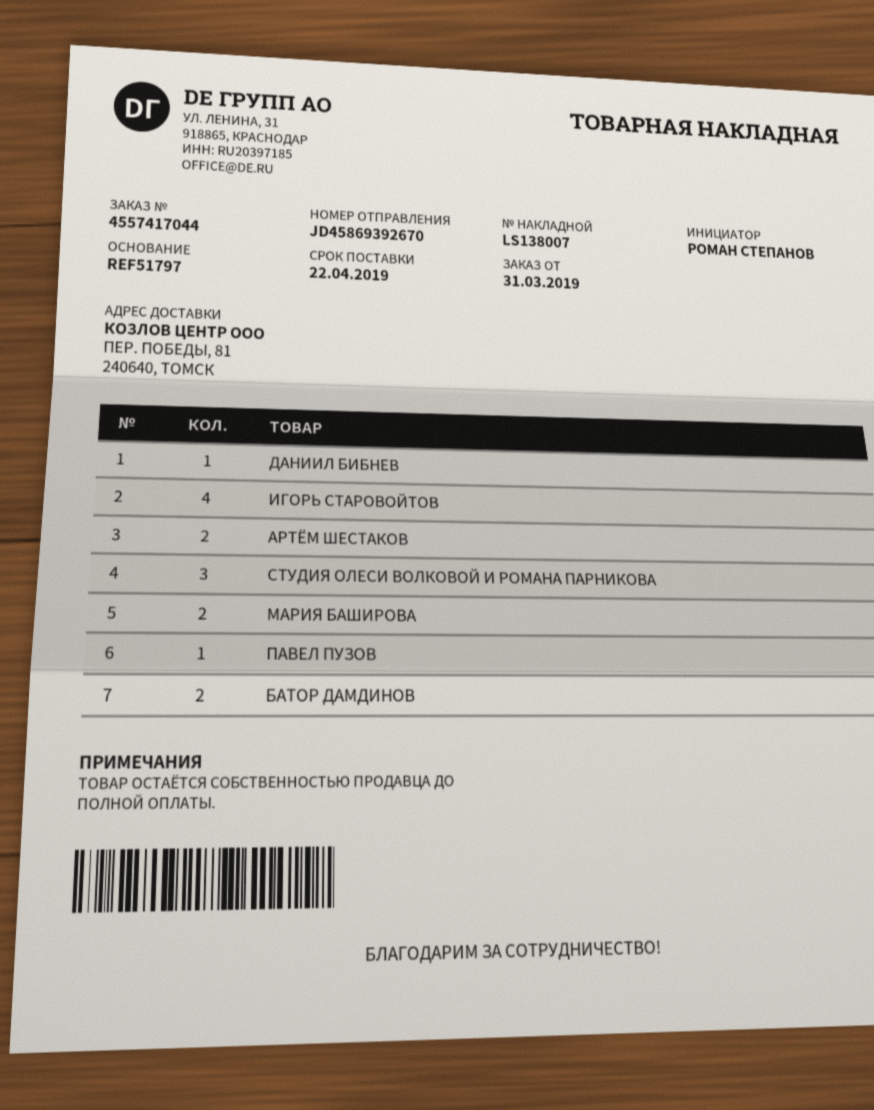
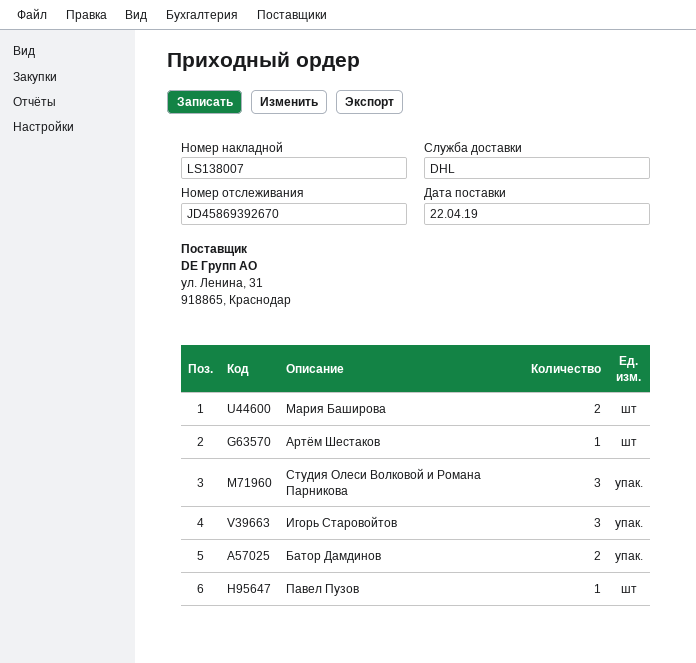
ДАНИИЛ БИБНЕВ: 1 -> none
ИГОРЬ СТАРОВОЙТОВ: 4 -> 3
АРТЁМ ШЕСТАКОВ: 2 -> 1

